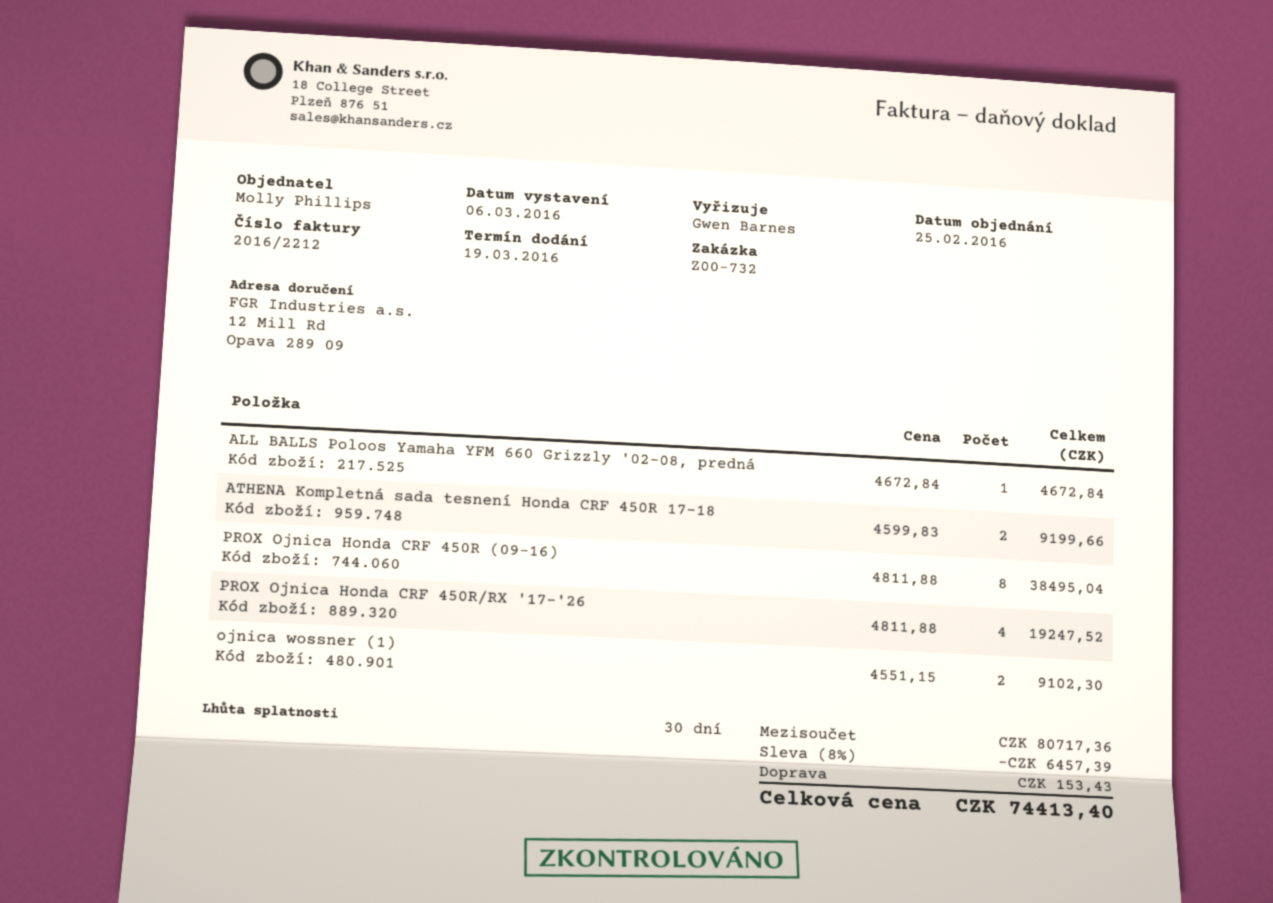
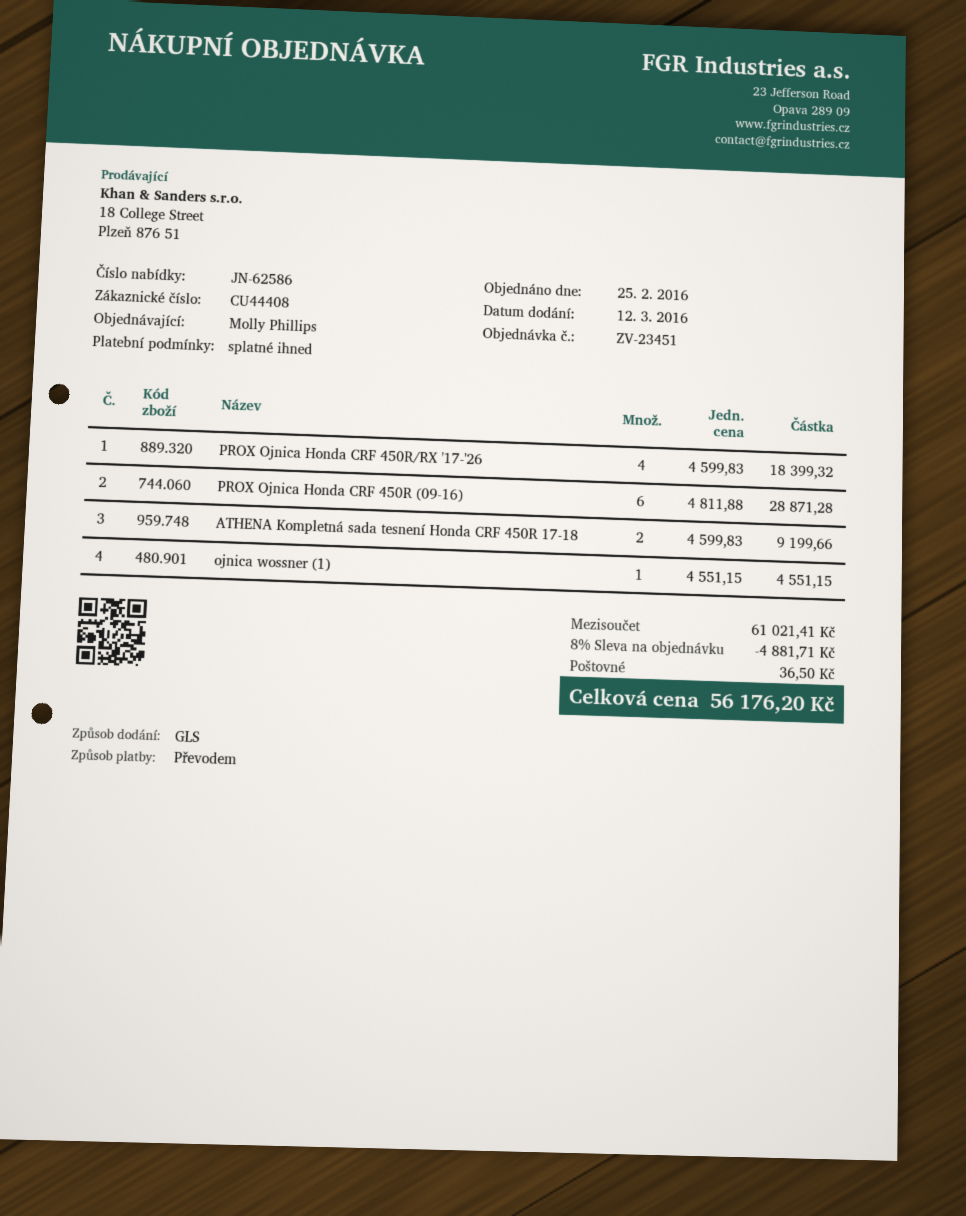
delivery date: 2016-03-19 -> 2016-03-12
payment terms: 30 days -> on receipt
ALL BALLS Poloos Yamaha YFM 660 Grizzly '02-08, predná: 1 x 4672.84 = 4672.84 -> none
PROX Ojnica Honda CRF 450R (09-16): 8 x 4811.88 = 38495.04 -> 6 x 4811.88 = 28871.28
PROX Ojnica Honda CRF 450R/RX '17-'26: 4 x 4811.88 = 19247.52 -> 4 x 4599.83 = 18399.32
ojnica wossner (1): 2 x 4551.15 = 9102.30 -> 1 x 4551.15 = 4551.15
subtotal: 80717.36 -> 61021.41
discount: 8% = 6457.39 -> 8% = 4881.71
shipping: 153.43 -> 36.50
total: 74413.40 -> 56176.20

